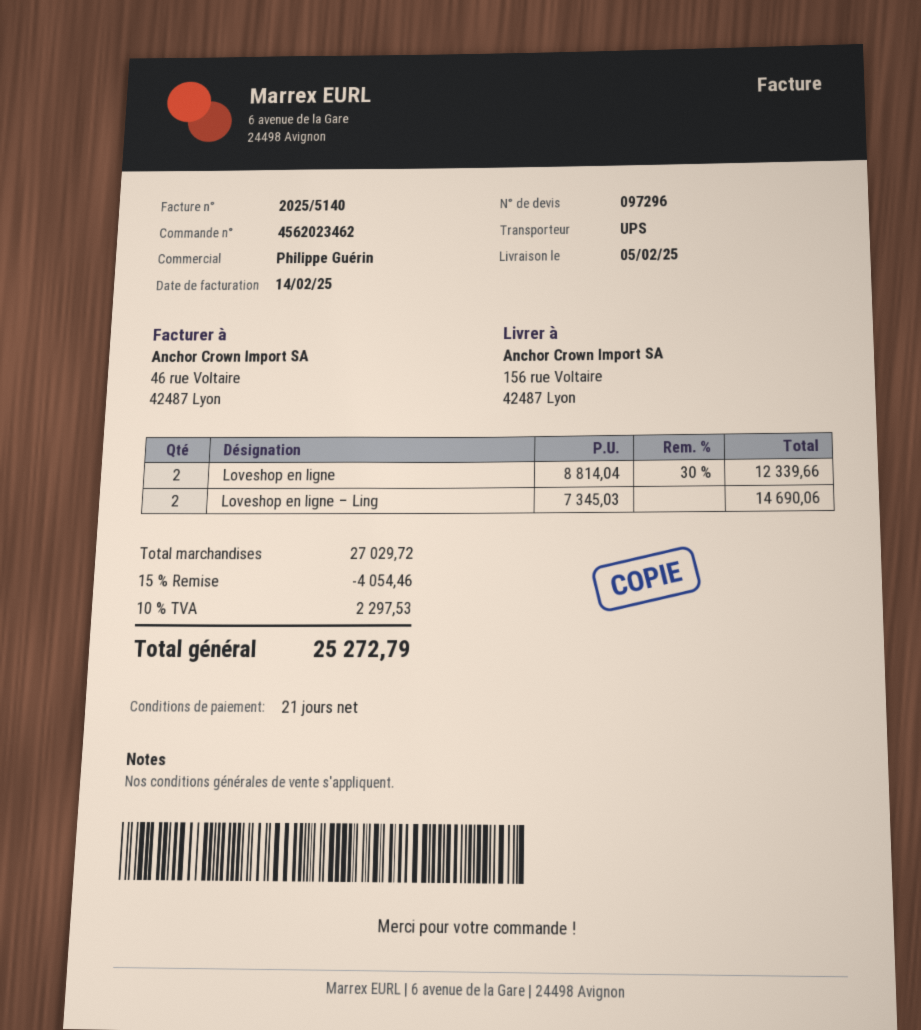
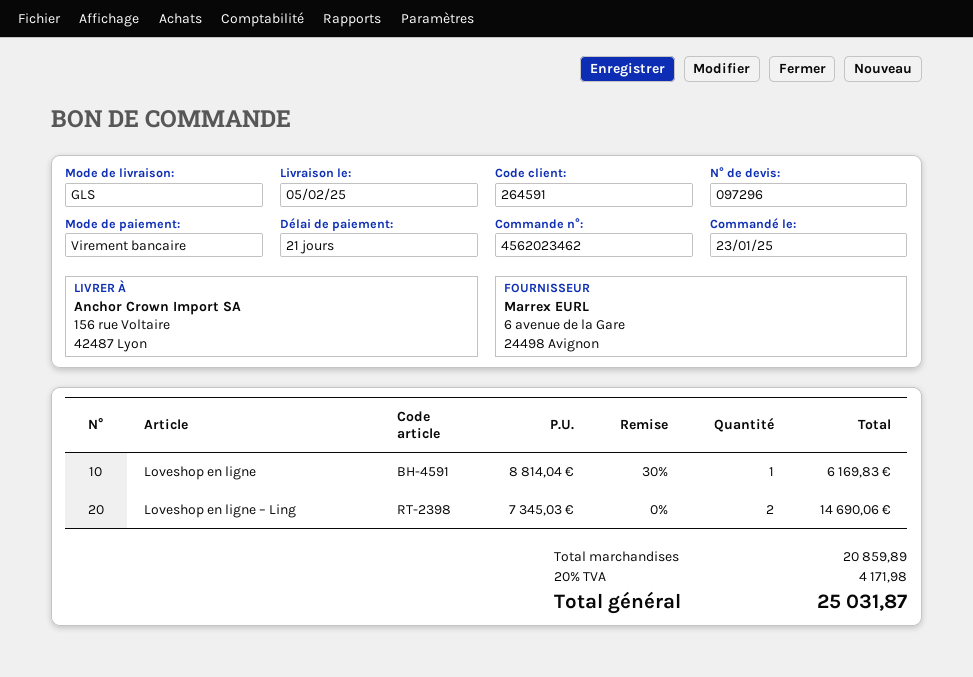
shipping method: UPS -> GLS
Loveshop en ligne: 2 x 8814.04 - 30% = 12339.66 -> 1 x 8814.04 - 30% = 6169.83
subtotal: 27029.72 -> 20859.89
discount: 15% = 4054.46 -> none
tax: 10% = 2297.53 -> 20% = 4171.98
total: 25272.79 -> 25031.87

